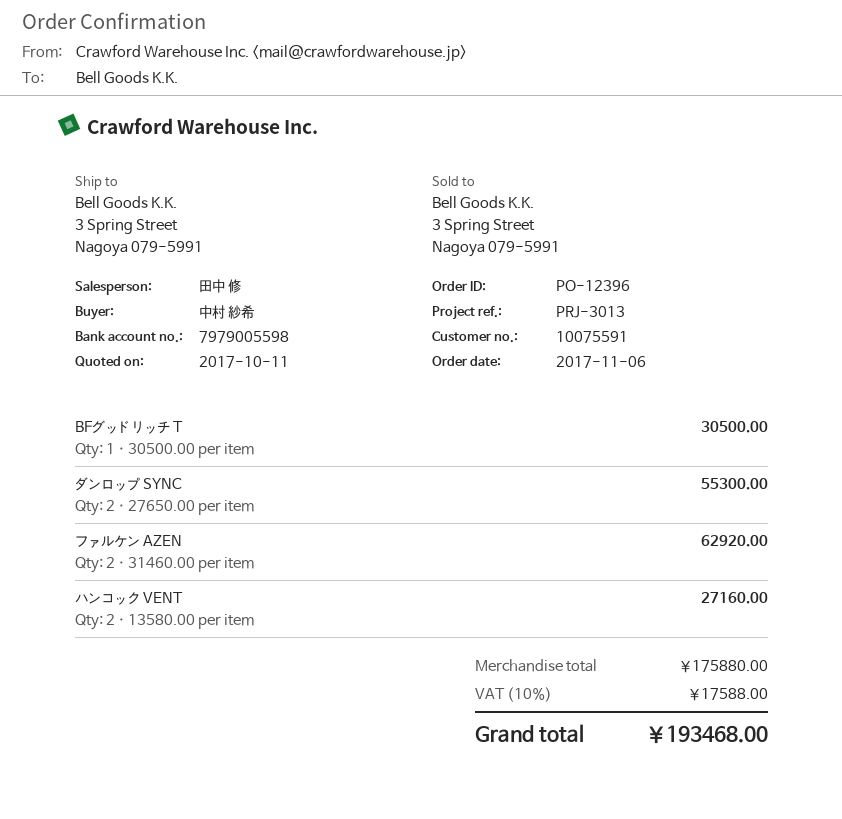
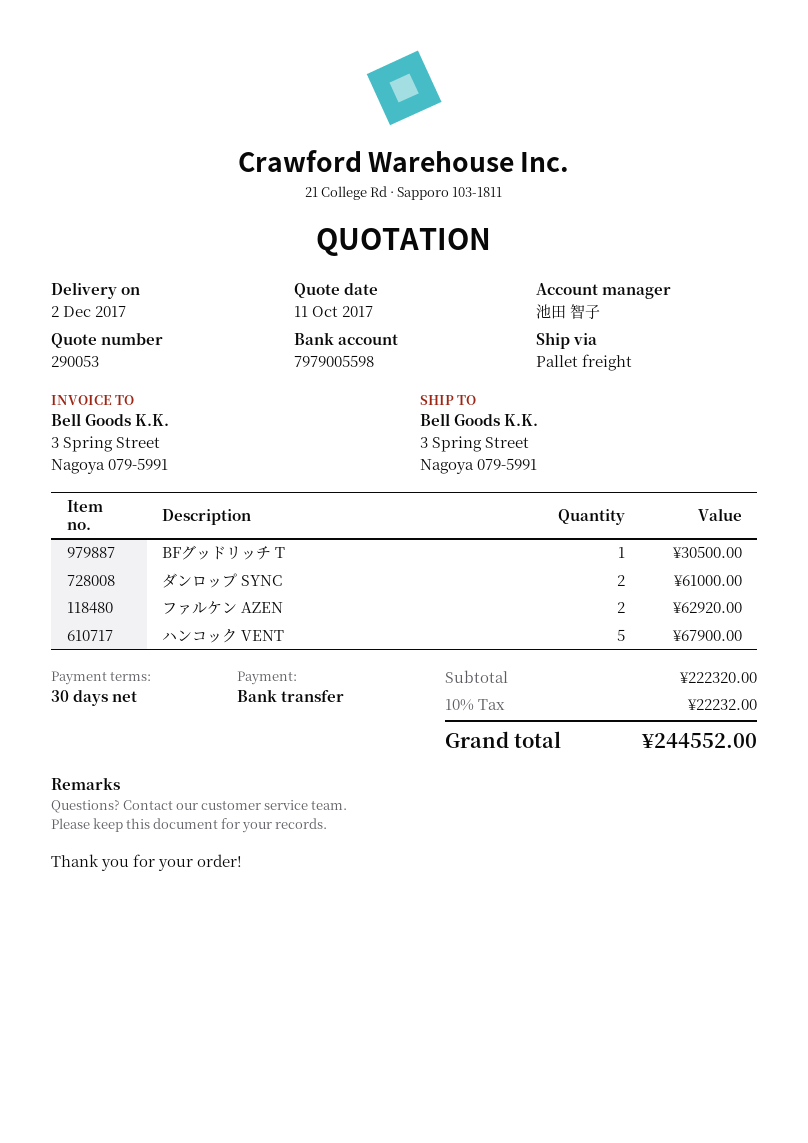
sales rep: 田中 修 -> 池田 智子
ダンロップ SYNC: 2 for 55300.00 -> 2 for 61000.00
ハンコック VENT: 2 for 27160.00 -> 5 for 67900.00
subtotal: 175880.00 -> 222320.00
tax: 10% = 17588.00 -> 10% = 22232.00
total: 193468.00 -> 244552.00

